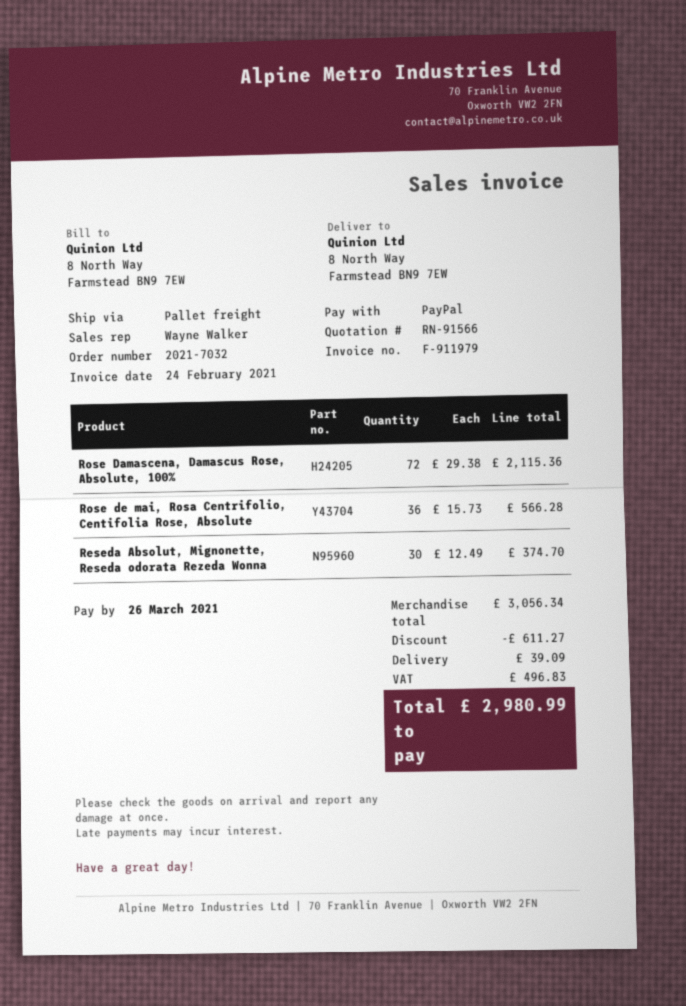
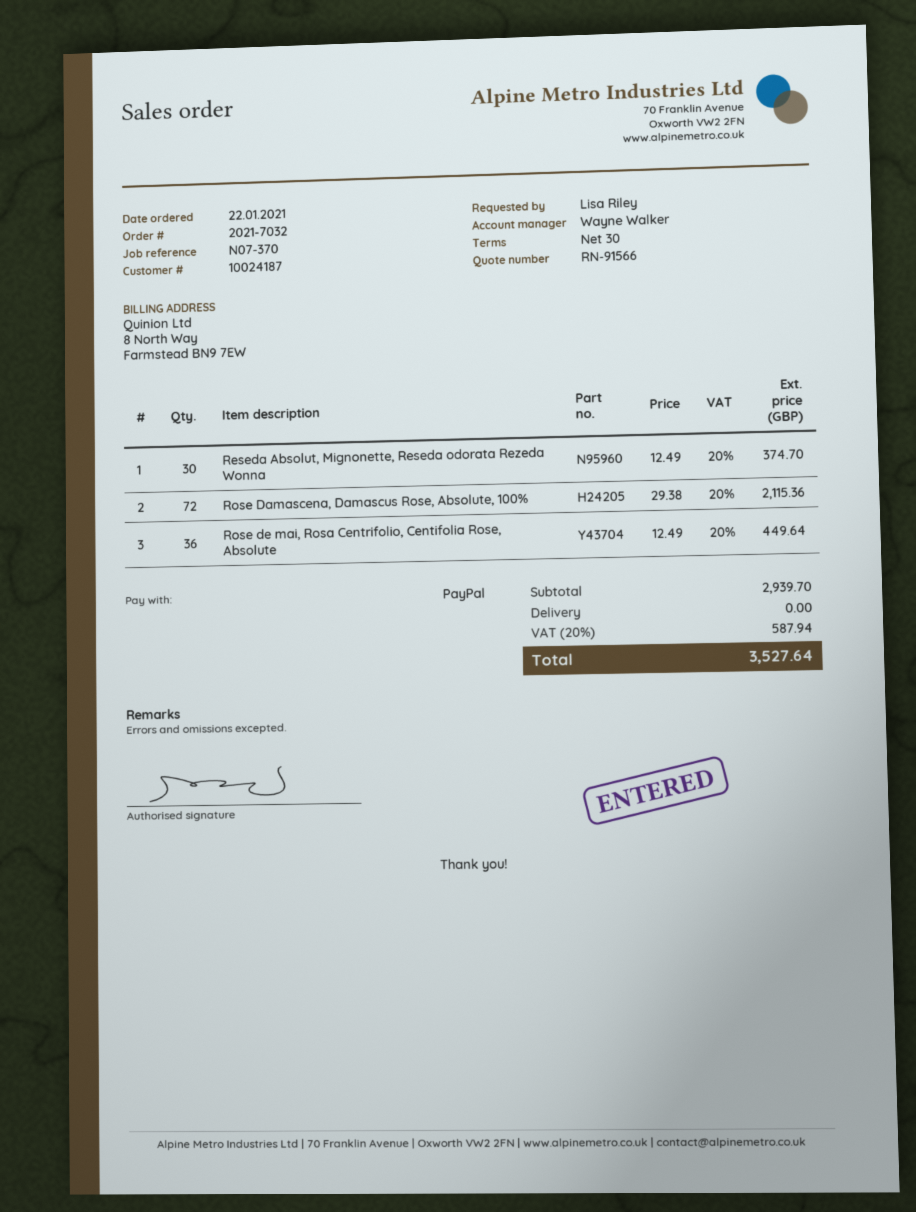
Rose de mai, Rosa Centrifolio, Centifolia Rose, Absolute: 36 x 15.73 = 566.28 -> 36 x 12.49 = 449.64
subtotal: 3056.34 -> 2939.70
discount: 611.27 -> none
shipping: 39.09 -> 0.00
tax: 496.83 -> 587.94
total: 2980.99 -> 3527.64

